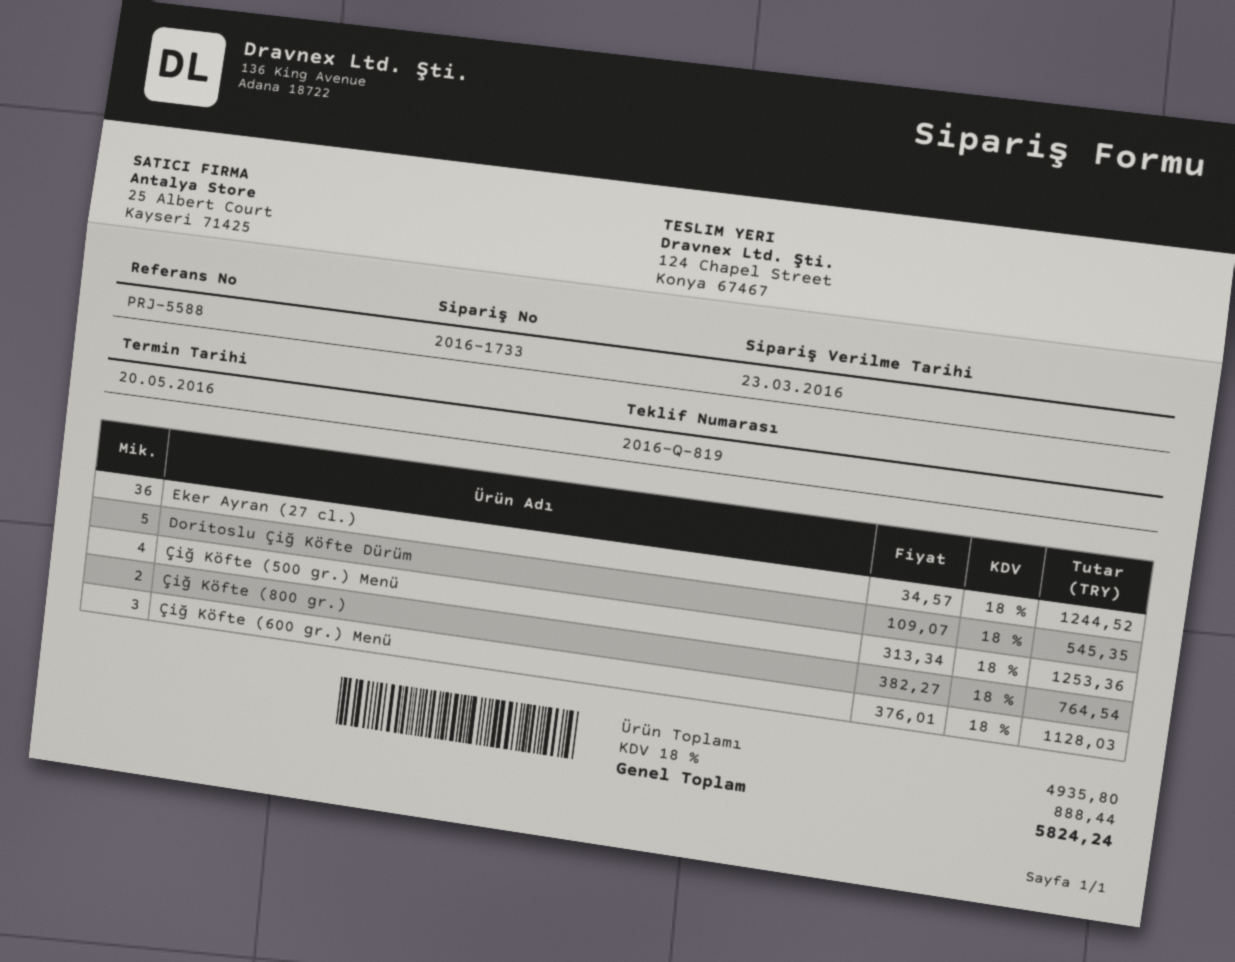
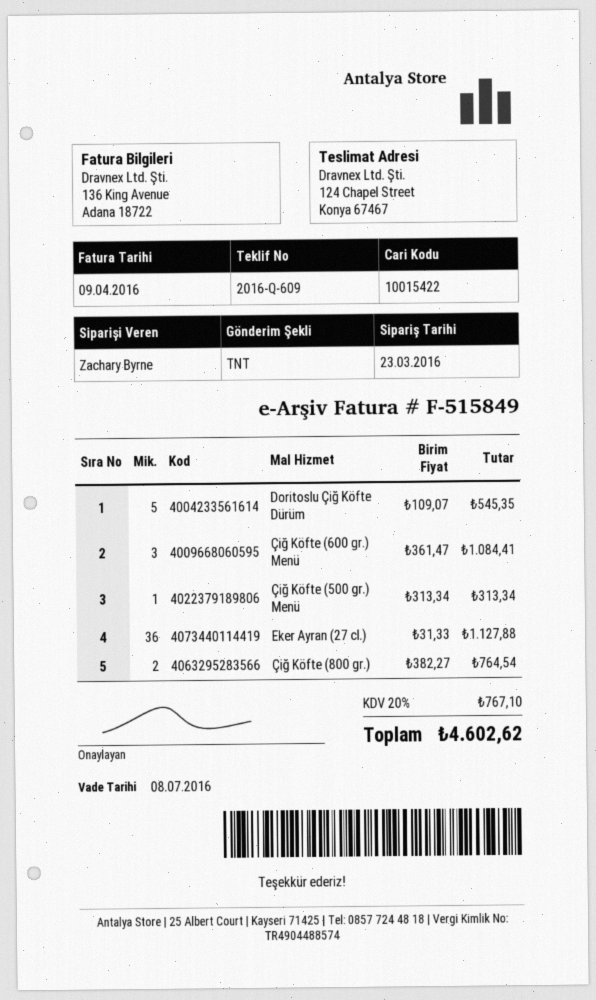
quote number: 2016-Q-819 -> 2016-Q-609
Eker Ayran (27 cl.): 36 x 34.57 = 1244.52 -> 36 x 31.33 = 1127.88
Çiğ Köfte (500 gr.) Menü: 4 x 313.34 = 1253.36 -> 1 x 313.34 = 313.34
Çiğ Köfte (600 gr.) Menü: 3 x 376.01 = 1128.03 -> 3 x 361.47 = 1084.41
tax: 18% = 888.44 -> 20% = 767.10
total: 5824.24 -> 4602.62

